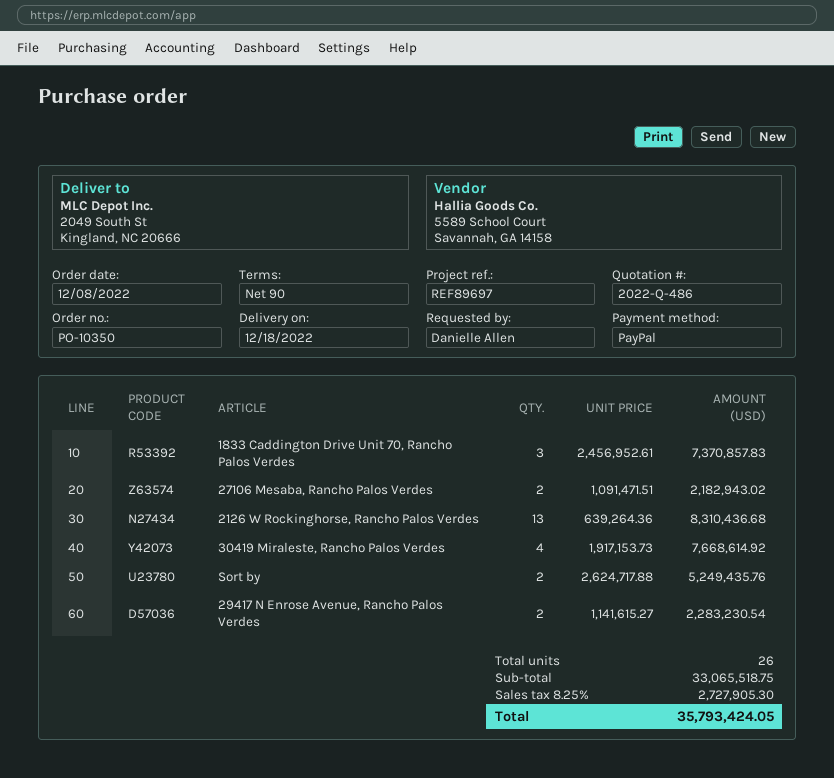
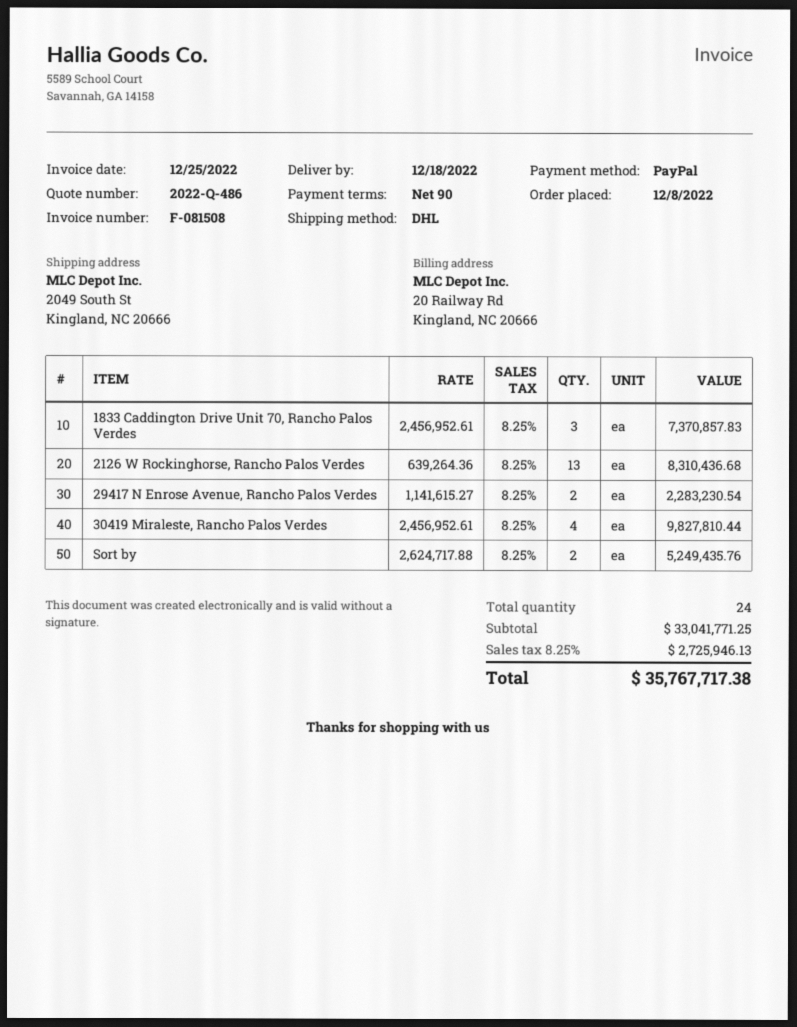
27106 Mesaba, Rancho Palos Verdes: 2 x 1091471.51 = 2182943.02 -> none
30419 Miraleste, Rancho Palos Verdes: 4 x 1917153.73 = 7668614.92 -> 4 x 2456952.61 = 9827810.44
total quantity: 26 -> 24
subtotal: 33065518.75 -> 33041771.25
tax: 8.25% = 2727905.30 -> 8.25% = 2725946.13
total: 35793424.05 -> 35767717.38

